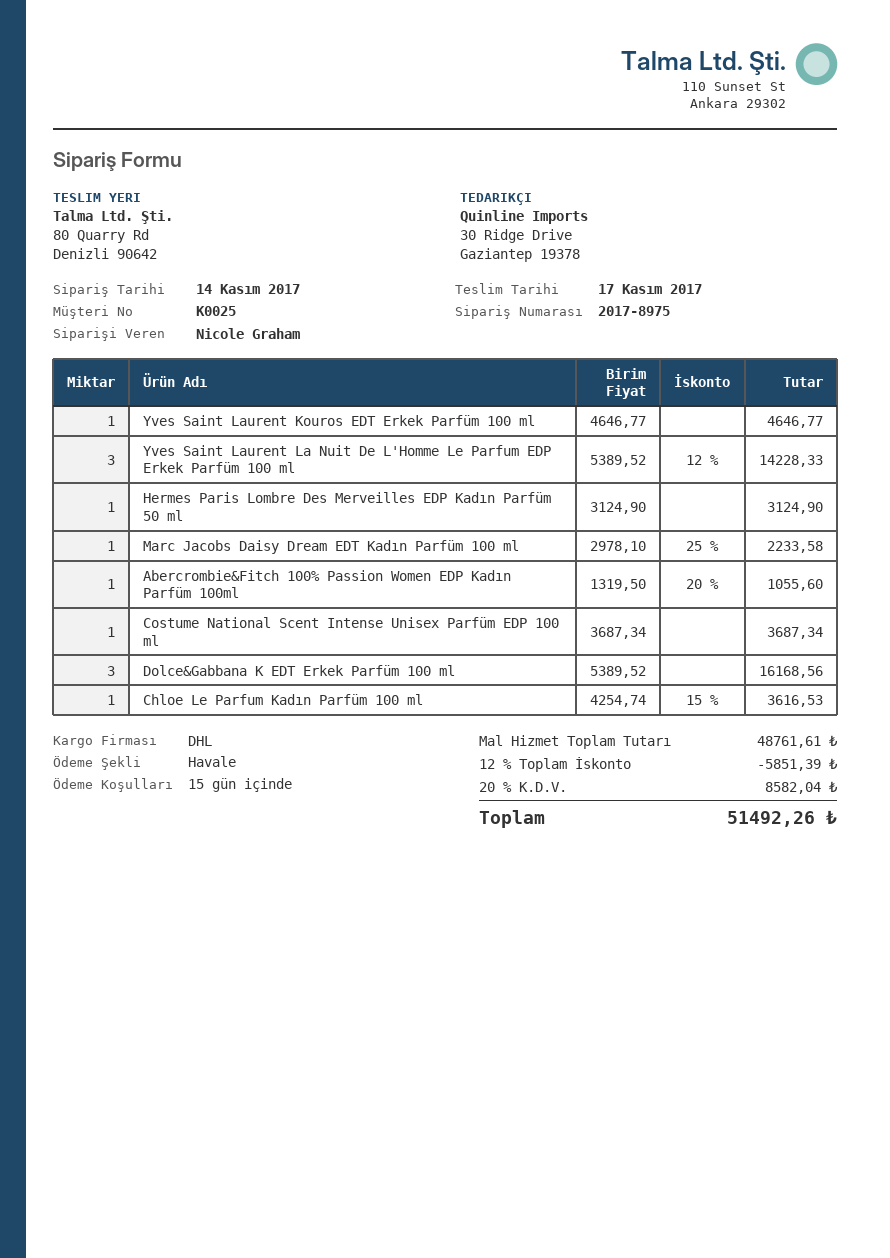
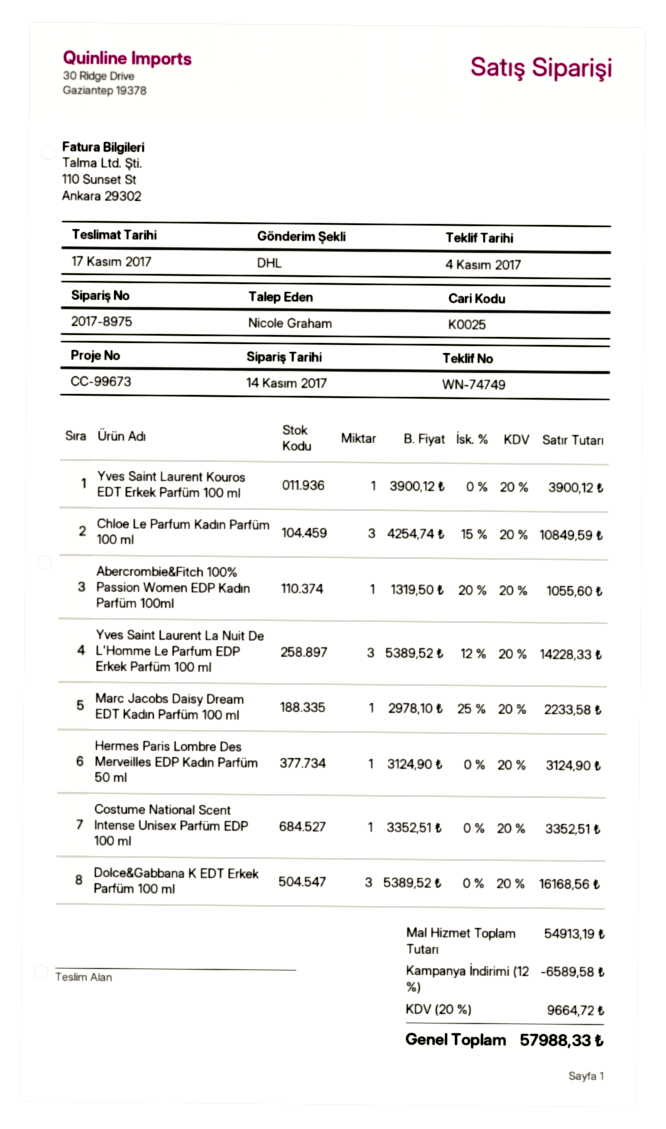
Yves Saint Laurent Kouros EDT Erkek Parfüm 100 ml: 1 x 4646.77 = 4646.77 -> 1 x 3900.12 = 3900.12
Costume National Scent Intense Unisex Parfüm EDP 100 ml: 1 x 3687.34 = 3687.34 -> 1 x 3352.51 = 3352.51
Chloe Le Parfum Kadın Parfüm 100 ml: 1 x 4254.74 - 15% = 3616.53 -> 3 x 4254.74 - 15% = 10849.59
subtotal: 48761.61 -> 54913.19
discount: 12% = 5851.39 -> 12% = 6589.58
tax: 20% = 8582.04 -> 20% = 9664.72
total: 51492.26 -> 57988.33

